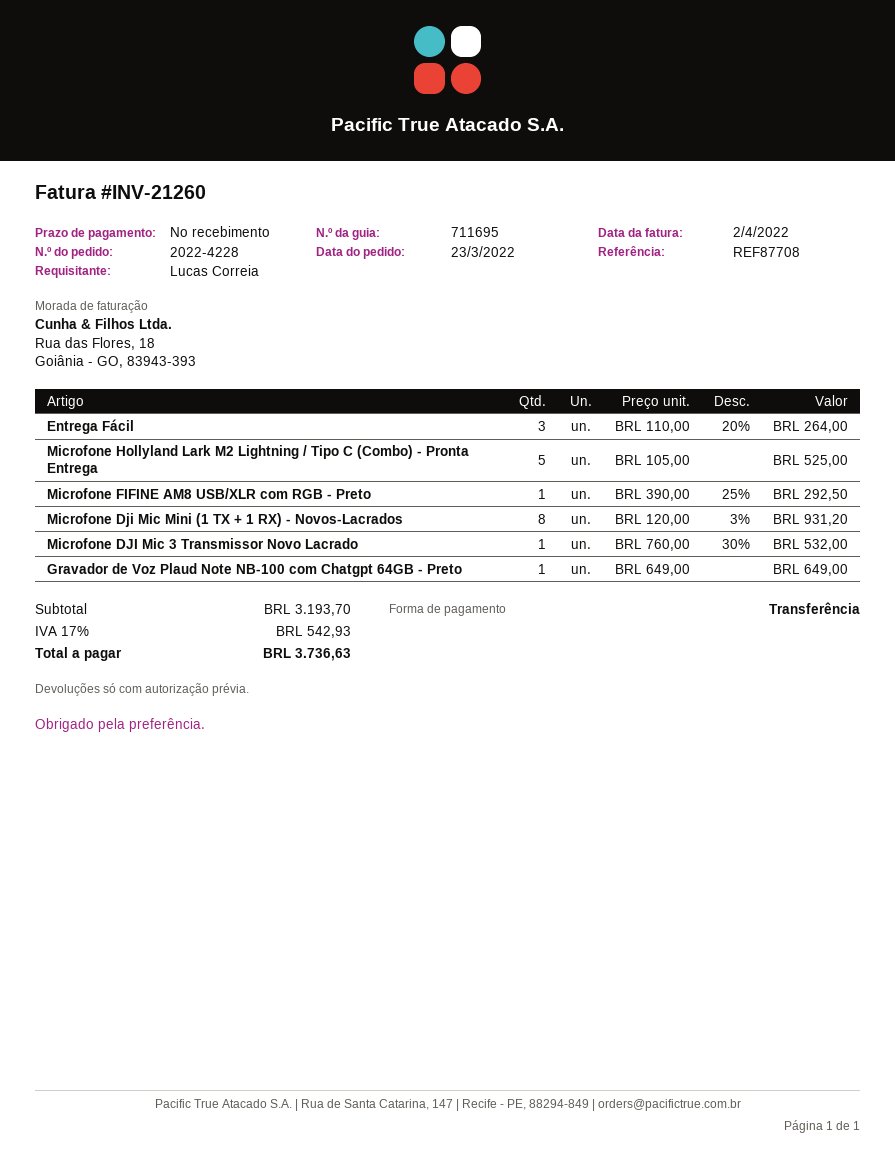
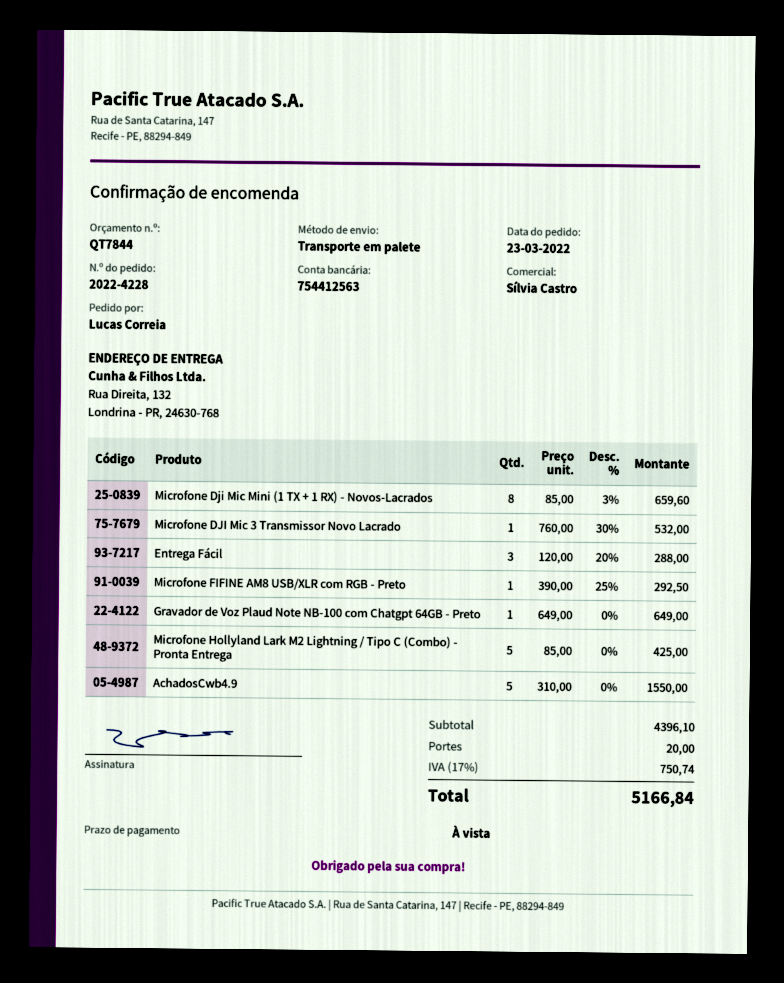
Entrega Fácil: 3 x 110.00 - 20% = 264.00 -> 3 x 120.00 - 20% = 288.00
Microfone Hollyland Lark M2 Lightning / Tipo C (Combo) - Pronta Entrega: 5 x 105.00 = 525.00 -> 5 x 85.00 = 425.00
Microfone Dji Mic Mini (1 TX + 1 RX) - Novos-Lacrados: 8 x 120.00 - 3% = 931.20 -> 8 x 85.00 - 3% = 659.60
AchadosCwb4.9: none -> 5 x 310.00 = 1550.00
subtotal: 3193.70 -> 4396.10
shipping: none -> 20.00
tax: 17% = 542.93 -> 17% = 750.74
total: 3736.63 -> 5166.84

